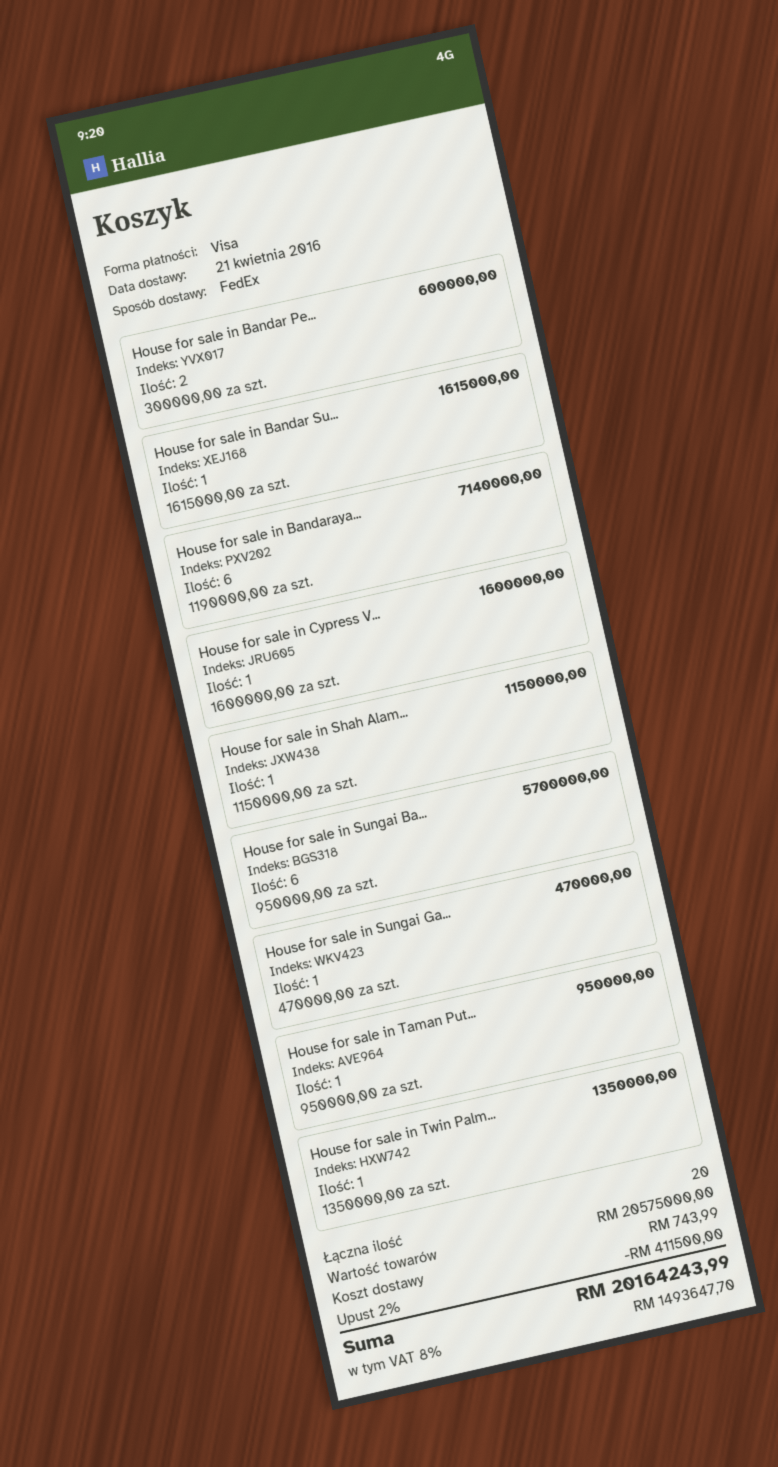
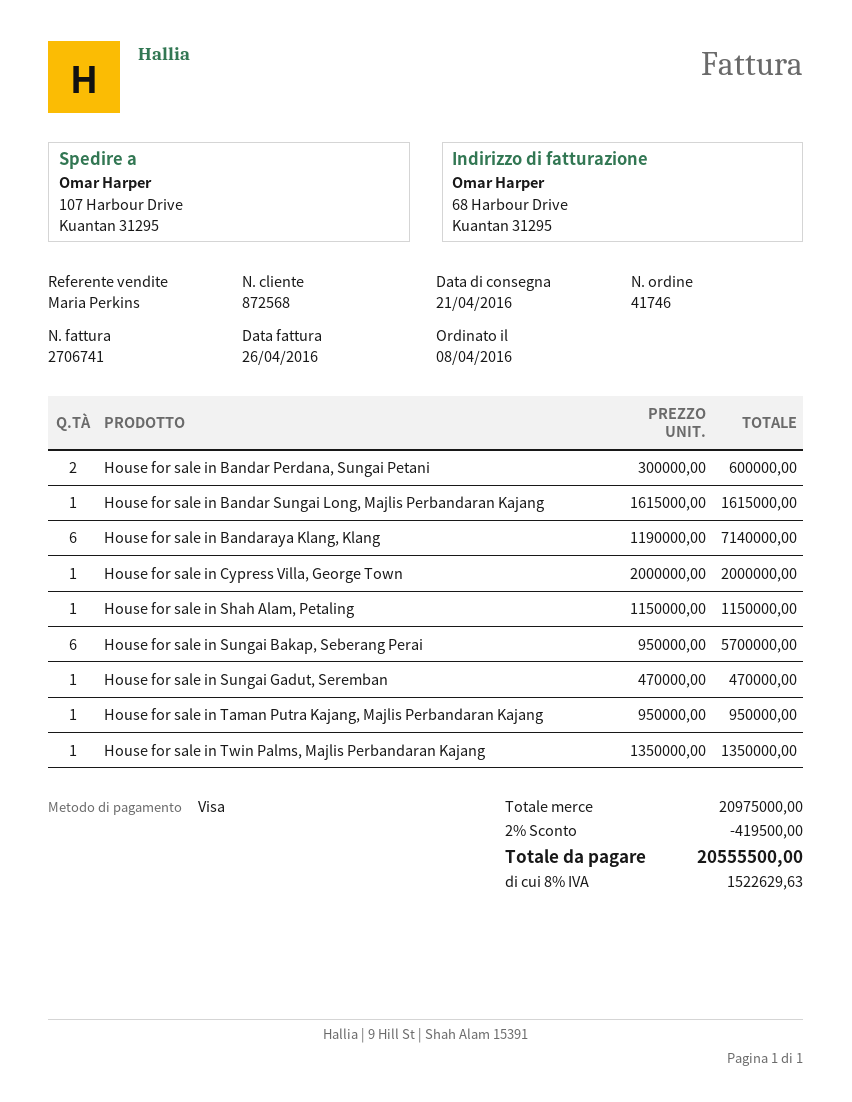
House for sale in Cypress V...: 1 x 1600000.00 = 1600000.00 -> 1 x 2000000.00 = 2000000.00
subtotal: 20575000.00 -> 20975000.00
discount: 2% = 411500.00 -> 2% = 419500.00
shipping: 743.99 -> none
tax: 8% = 1493647.70 -> 8% = 1522629.63
total: 20164243.99 -> 20555500.00

